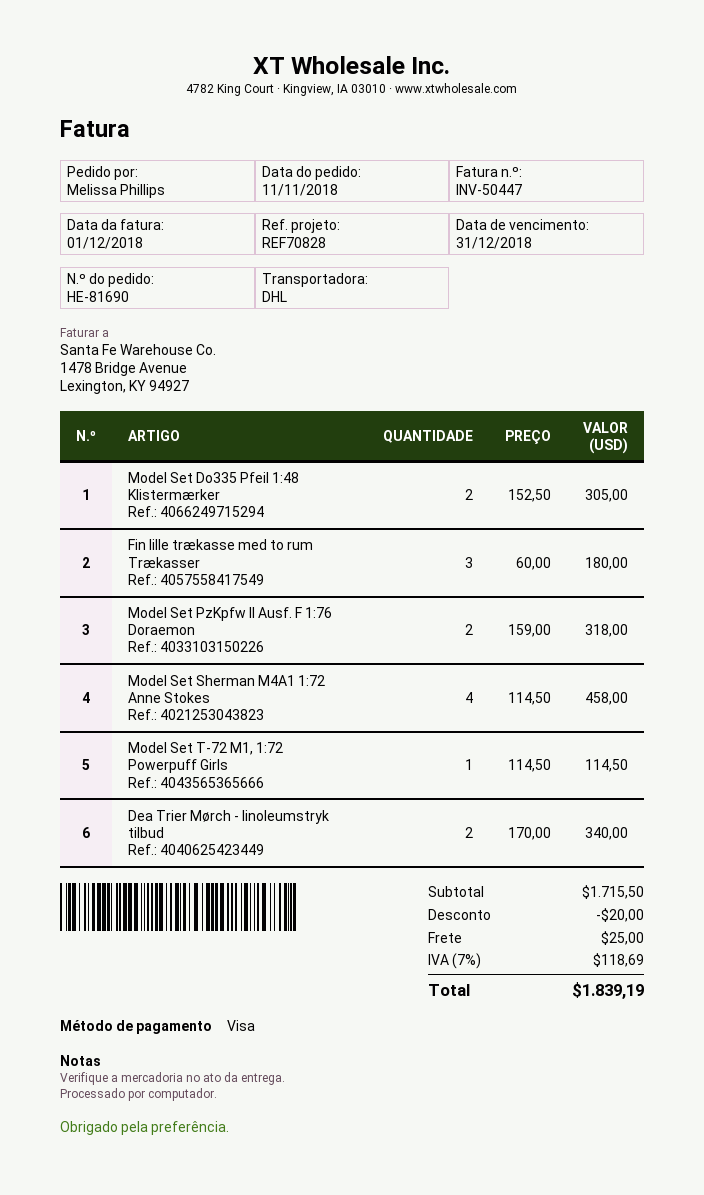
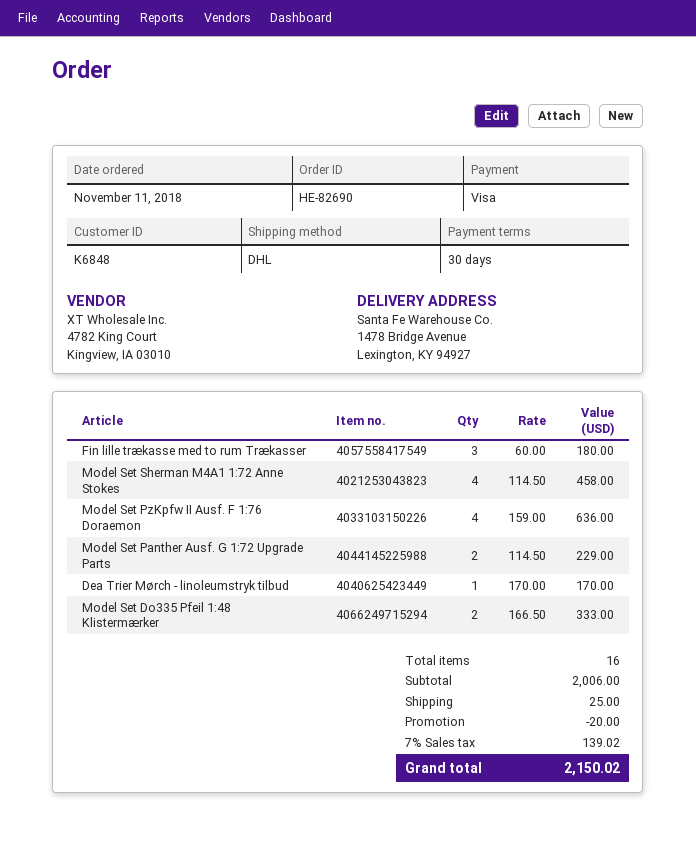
order number: HE-81690 -> HE-82690
Model Set Do335 Pfeil 1:48 Klistermærker: 2 x 152.50 = 305.00 -> 2 x 166.50 = 333.00
Model Set PzKpfw II Ausf. F 1:76 Doraemon: 2 x 159.00 = 318.00 -> 4 x 159.00 = 636.00
Model Set T-72 M1, 1:72 Powerpuff Girls: 1 x 114.50 = 114.50 -> none
Dea Trier Mørch - linoleumstryk tilbud: 2 x 170.00 = 340.00 -> 1 x 170.00 = 170.00
Model Set Panther Ausf. G 1:72 Upgrade Parts: none -> 2 x 114.50 = 229.00
subtotal: 1715.50 -> 2006.00
tax: 7% = 118.69 -> 7% = 139.02
total: 1839.19 -> 2150.02

